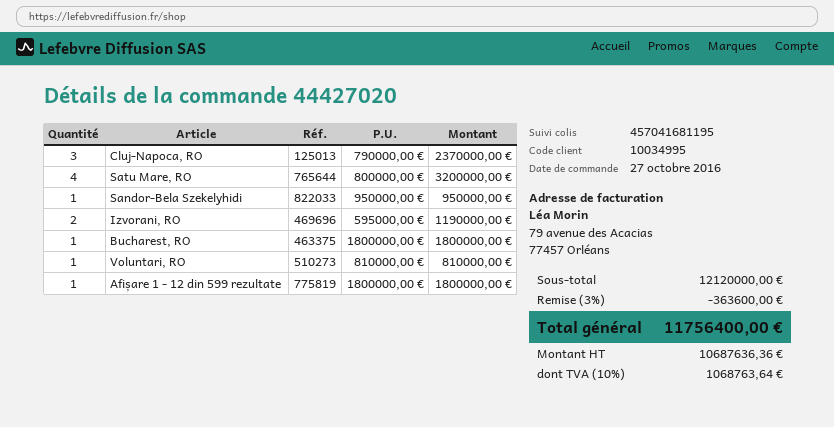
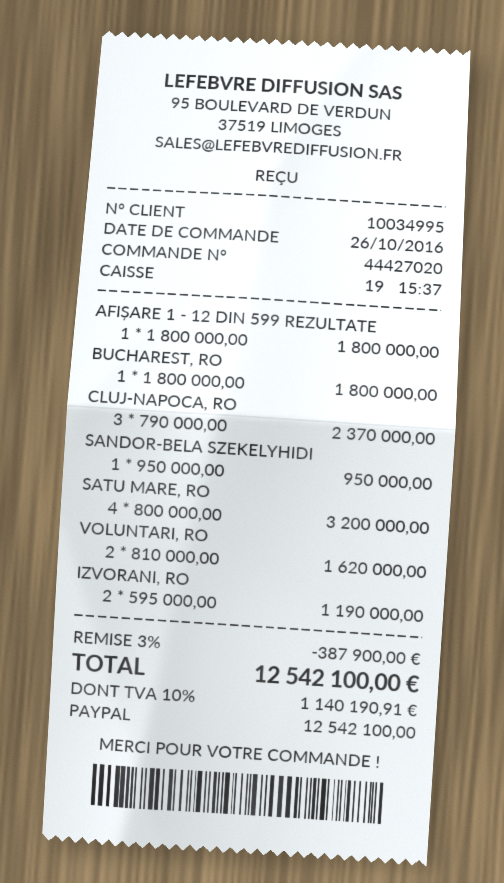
order date: 2016-10-27 -> 2016-10-26
Voluntari, RO: 1 x 810000.00 = 810000.00 -> 2 x 810000.00 = 1620000.00
discount: 3% = 363600.00 -> 3% = 387900.00
tax: 10% = 1068763.64 -> 10% = 1140190.91
total: 11756400.00 -> 12542100.00

